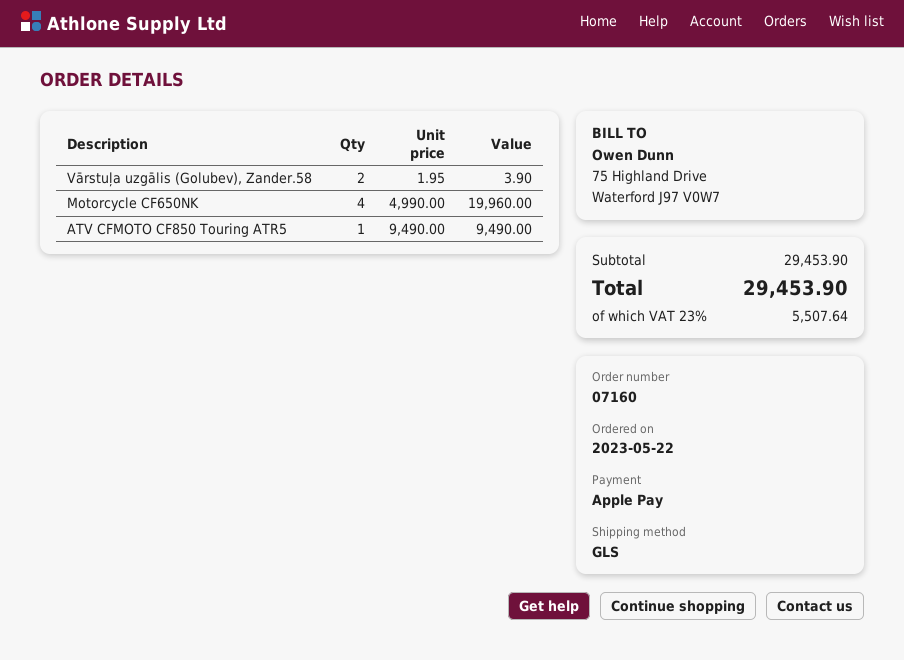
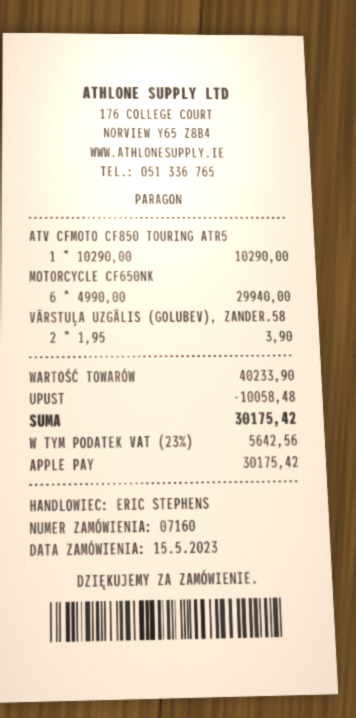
order date: 2023-05-22 -> 2023-05-15
Motorcycle CF650NK: 4 x 4990.00 = 19960.00 -> 6 x 4990.00 = 29940.00
ATV CFMOTO CF850 Touring ATR5: 1 x 9490.00 = 9490.00 -> 1 x 10290.00 = 10290.00
subtotal: 29453.90 -> 40233.90
discount: none -> 10058.48
tax: 23% = 5507.64 -> 23% = 5642.56
total: 29453.90 -> 30175.42

